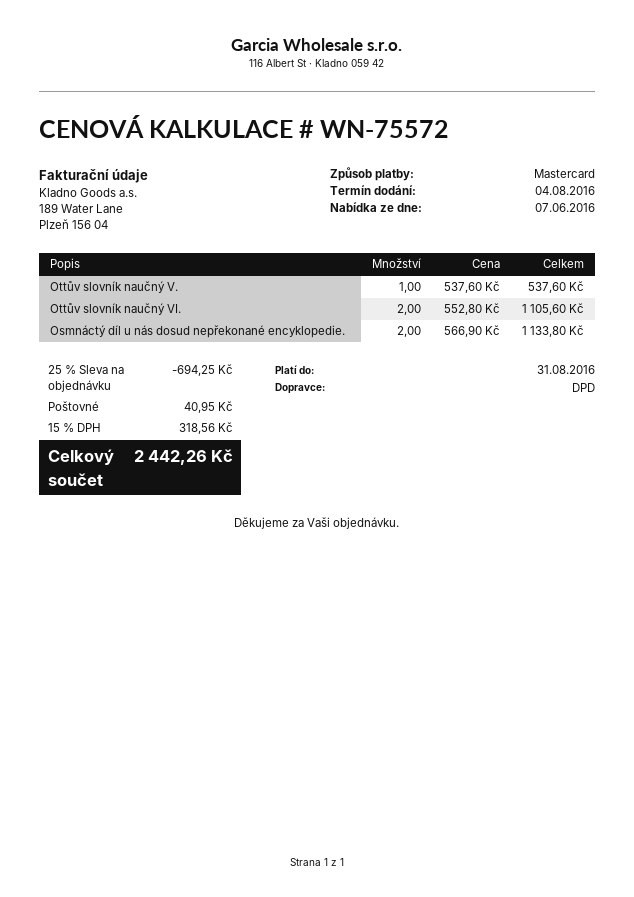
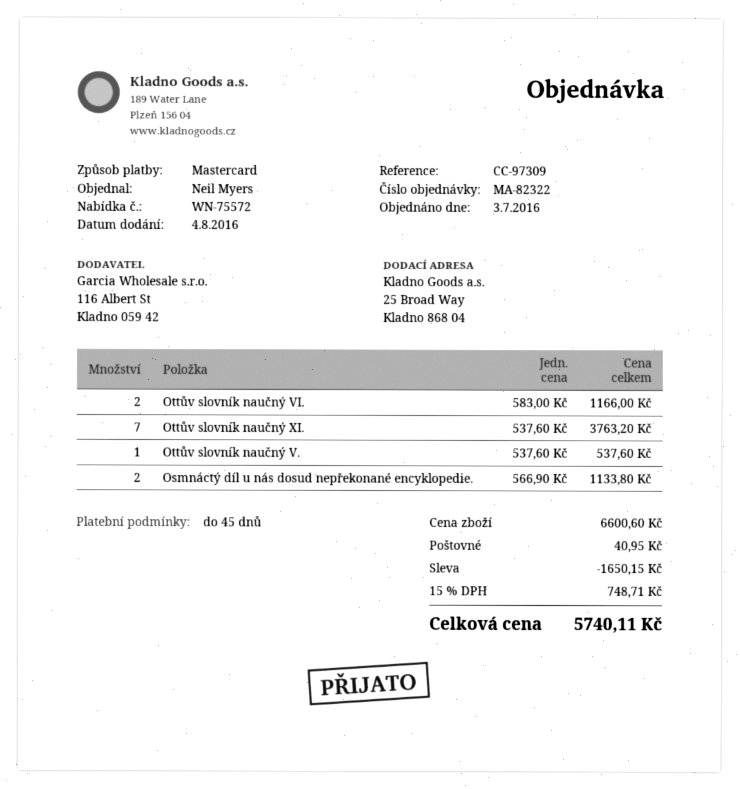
Ottův slovník naučný VI.: 2 x 552.80 = 1105.60 -> 2 x 583.00 = 1166.00
Ottův slovník naučný XI.: none -> 7 x 537.60 = 3763.20
discount: 694.25 -> 1650.15
tax: 15% = 318.56 -> 15% = 748.71
total: 2442.26 -> 5740.11

